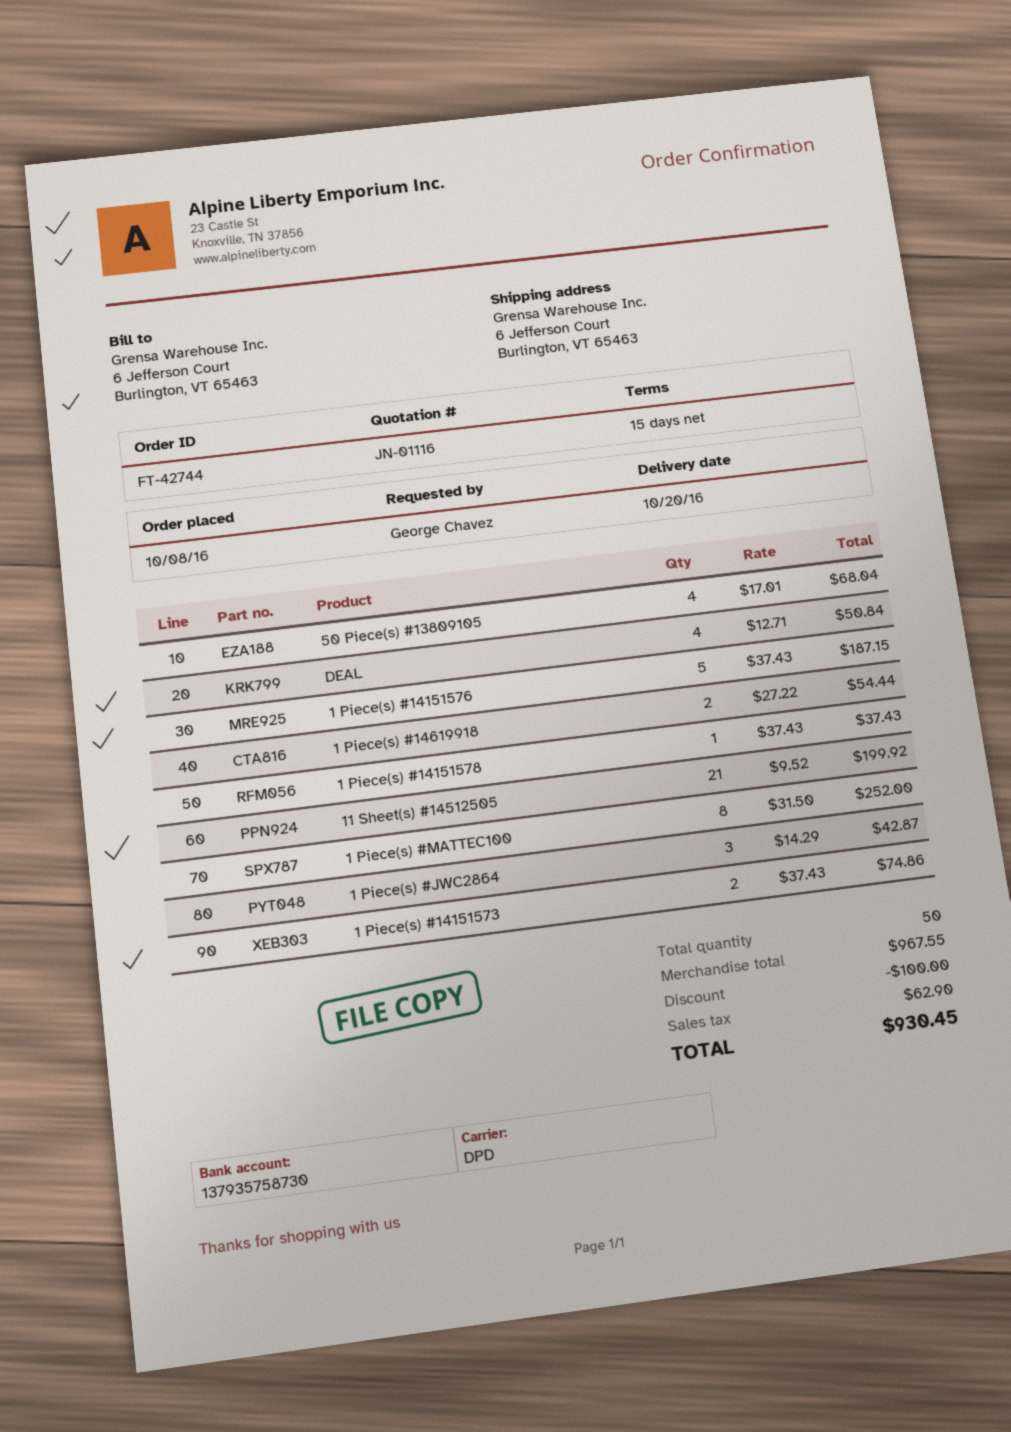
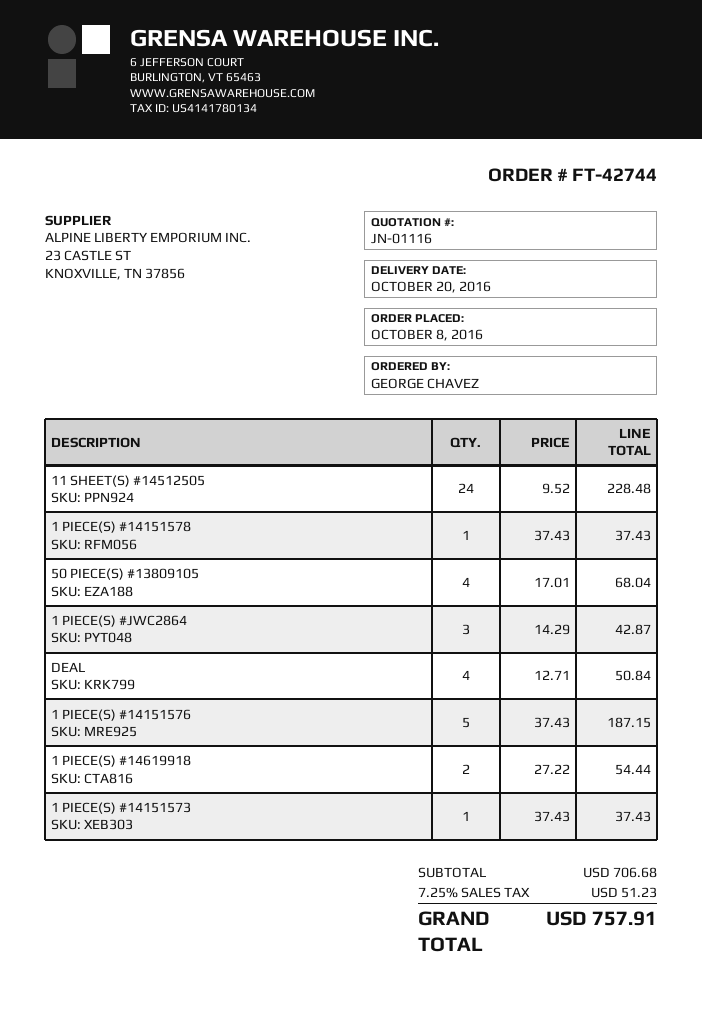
11 Sheet(s) #14512505: 21 x 9.52 = 199.92 -> 24 x 9.52 = 228.48
1 Piece(s) #MATTEC100: 8 x 31.50 = 252.00 -> none
1 Piece(s) #14151573: 2 x 37.43 = 74.86 -> 1 x 37.43 = 37.43
subtotal: 967.55 -> 706.68
discount: 100.00 -> none
tax: 62.90 -> 51.23
total: 930.45 -> 757.91

